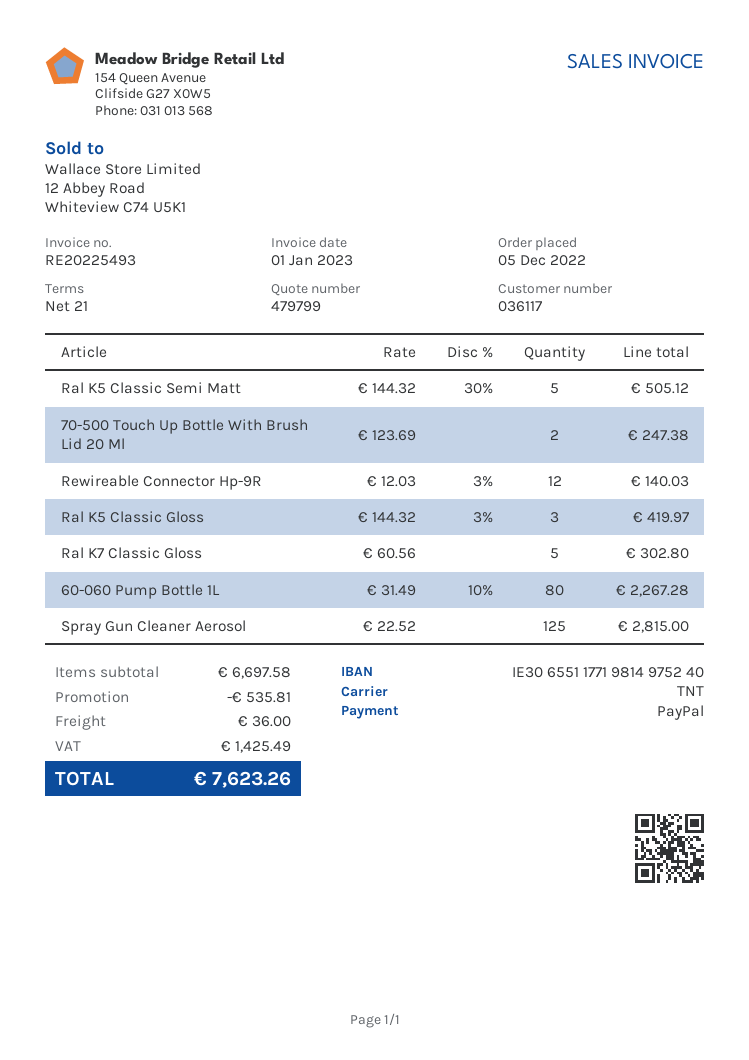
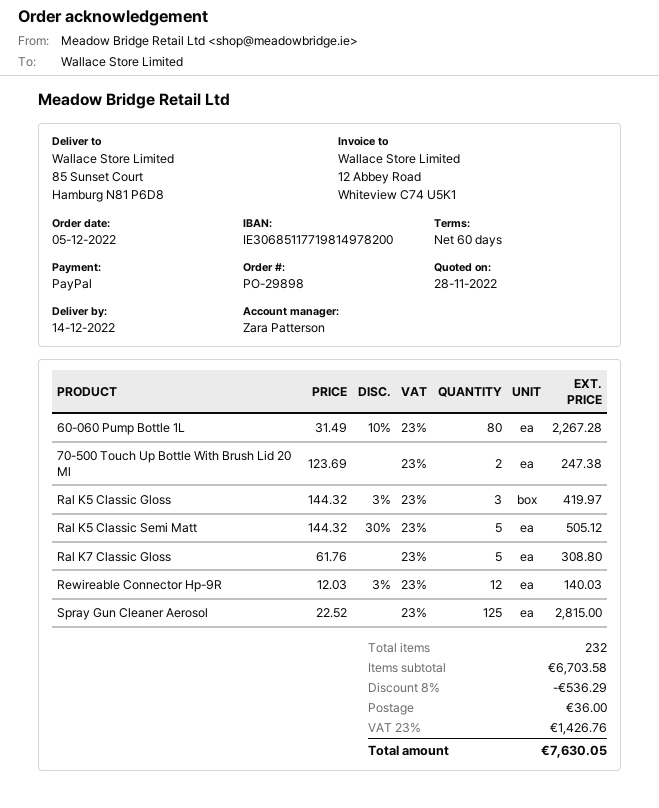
payment terms: 21 days -> 60 days
bank account: IE30655117719814975240 -> IE30685117719814978200
Ral K7 Classic Gloss: 5 x 60.56 = 302.80 -> 5 x 61.76 = 308.80
subtotal: 6697.58 -> 6703.58
discount: 535.81 -> 536.29
tax: 1425.49 -> 1426.76
total: 7623.26 -> 7630.05

